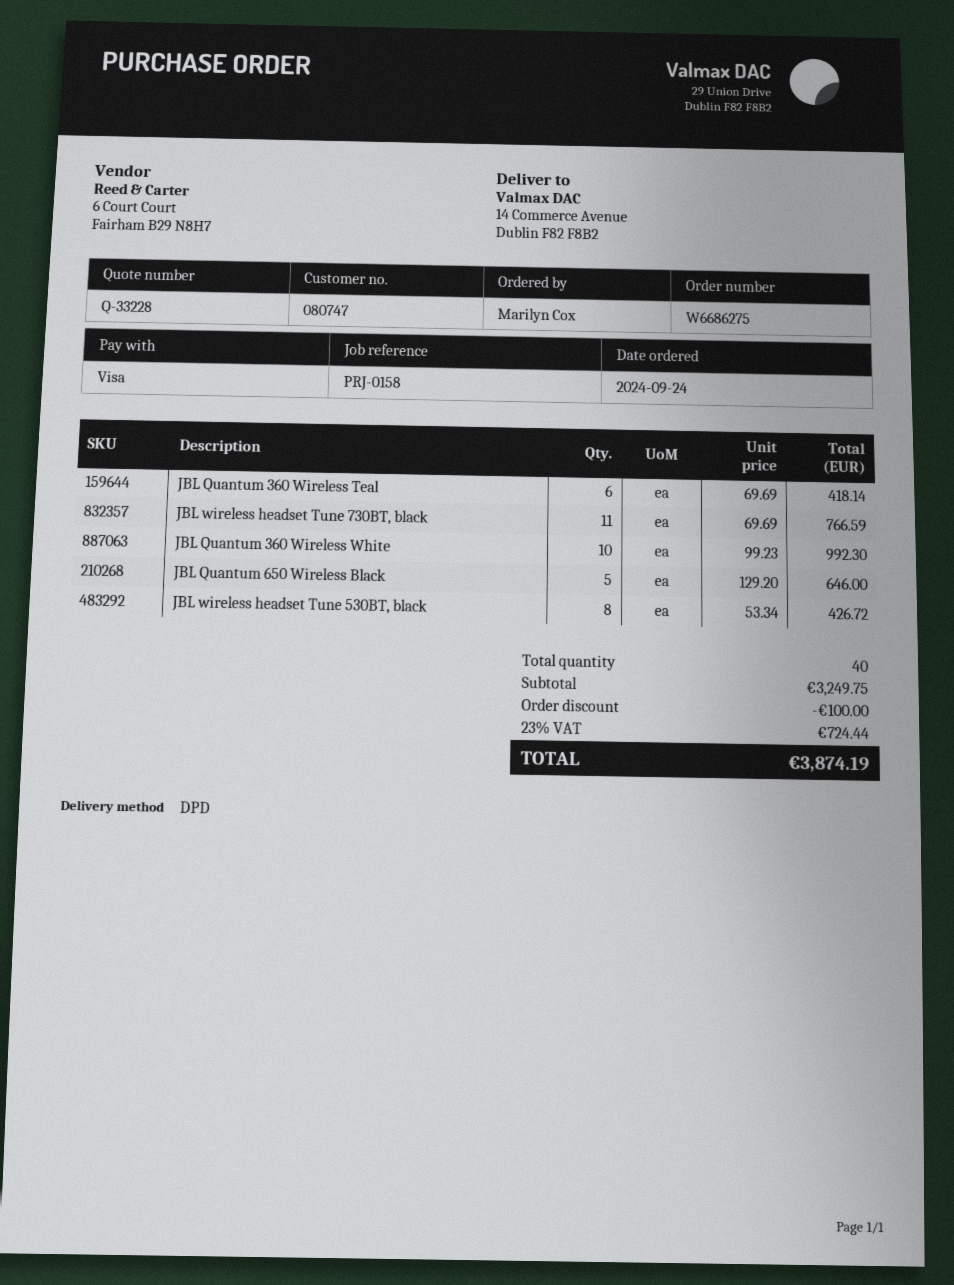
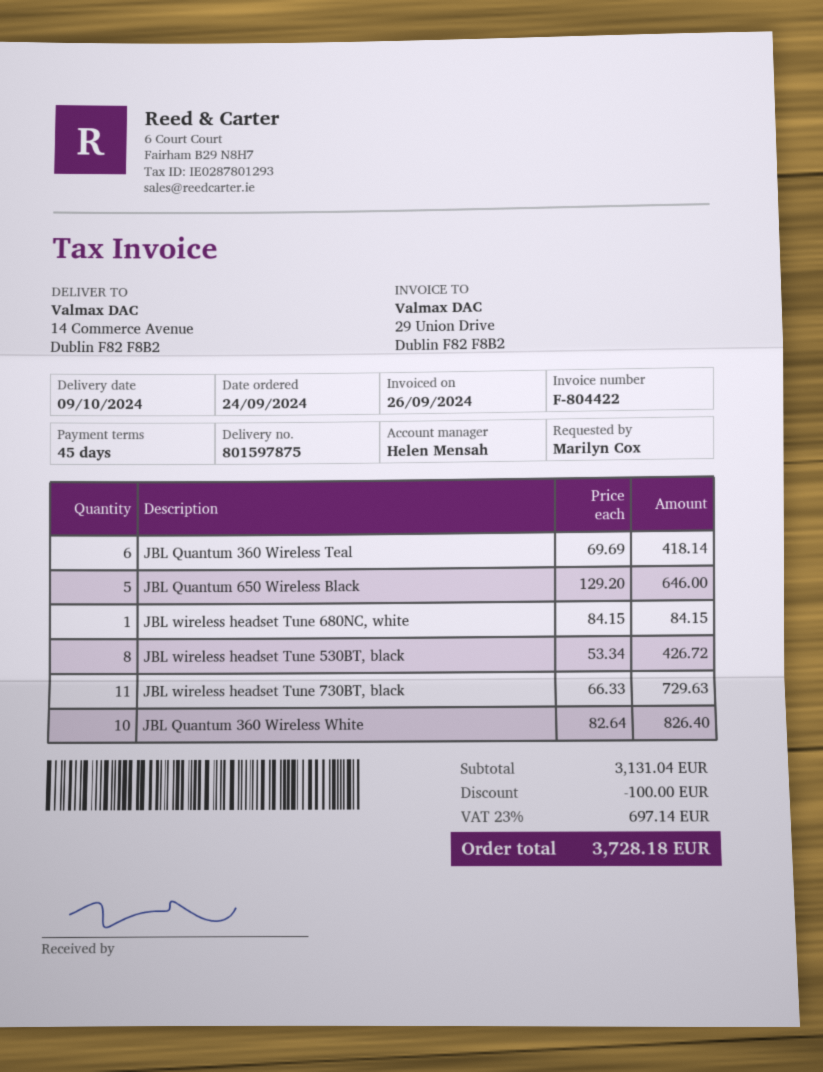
JBL wireless headset Tune 730BT, black: 11 x 69.69 = 766.59 -> 11 x 66.33 = 729.63
JBL Quantum 360 Wireless White: 10 x 99.23 = 992.30 -> 10 x 82.64 = 826.40
JBL wireless headset Tune 680NC, white: none -> 1 x 84.15 = 84.15
subtotal: 3249.75 -> 3131.04
tax: 23% = 724.44 -> 23% = 697.14
total: 3874.19 -> 3728.18

